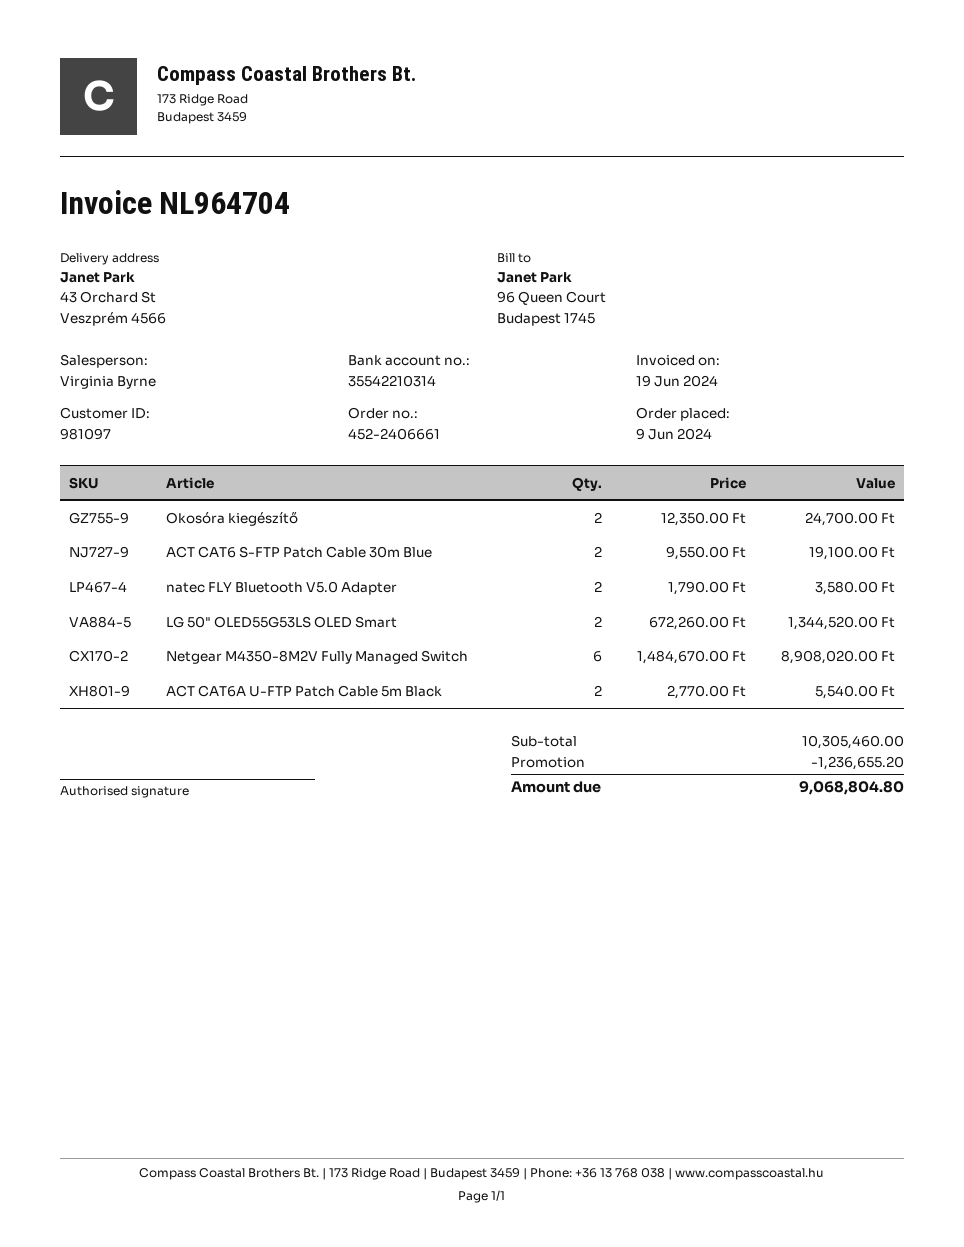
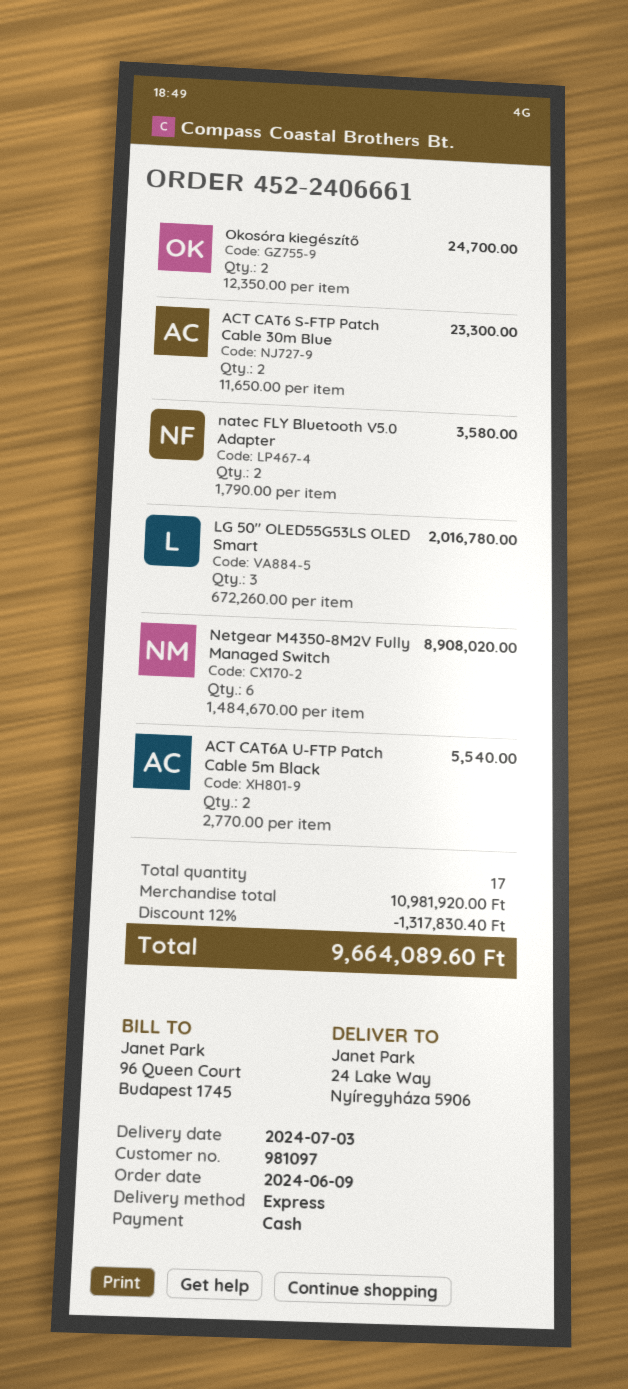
ship to: 43 Orchard St, Veszprém 4566 -> 24 Lake Way, Nyíregyháza 5906
ACT CAT6 S-FTP Patch Cable 30m Blue: 2 x 9550.00 = 19100.00 -> 2 x 11650.00 = 23300.00
LG 50" OLED55G53LS OLED Smart: 2 x 672260.00 = 1344520.00 -> 3 x 672260.00 = 2016780.00
subtotal: 10305460.00 -> 10981920.00
discount: 1236655.20 -> 1317830.40
total: 9068804.80 -> 9664089.60

